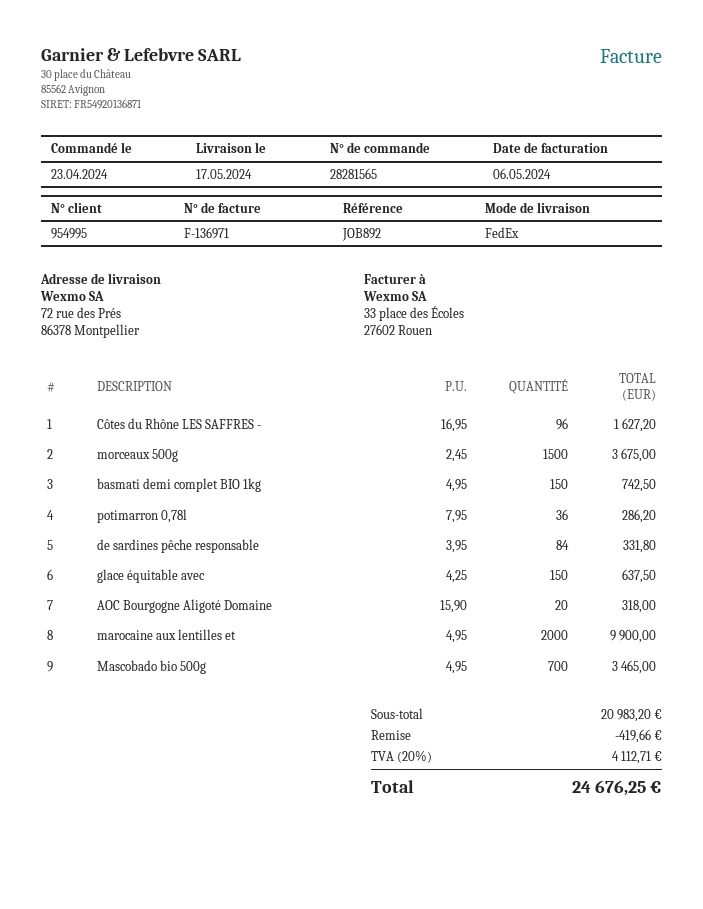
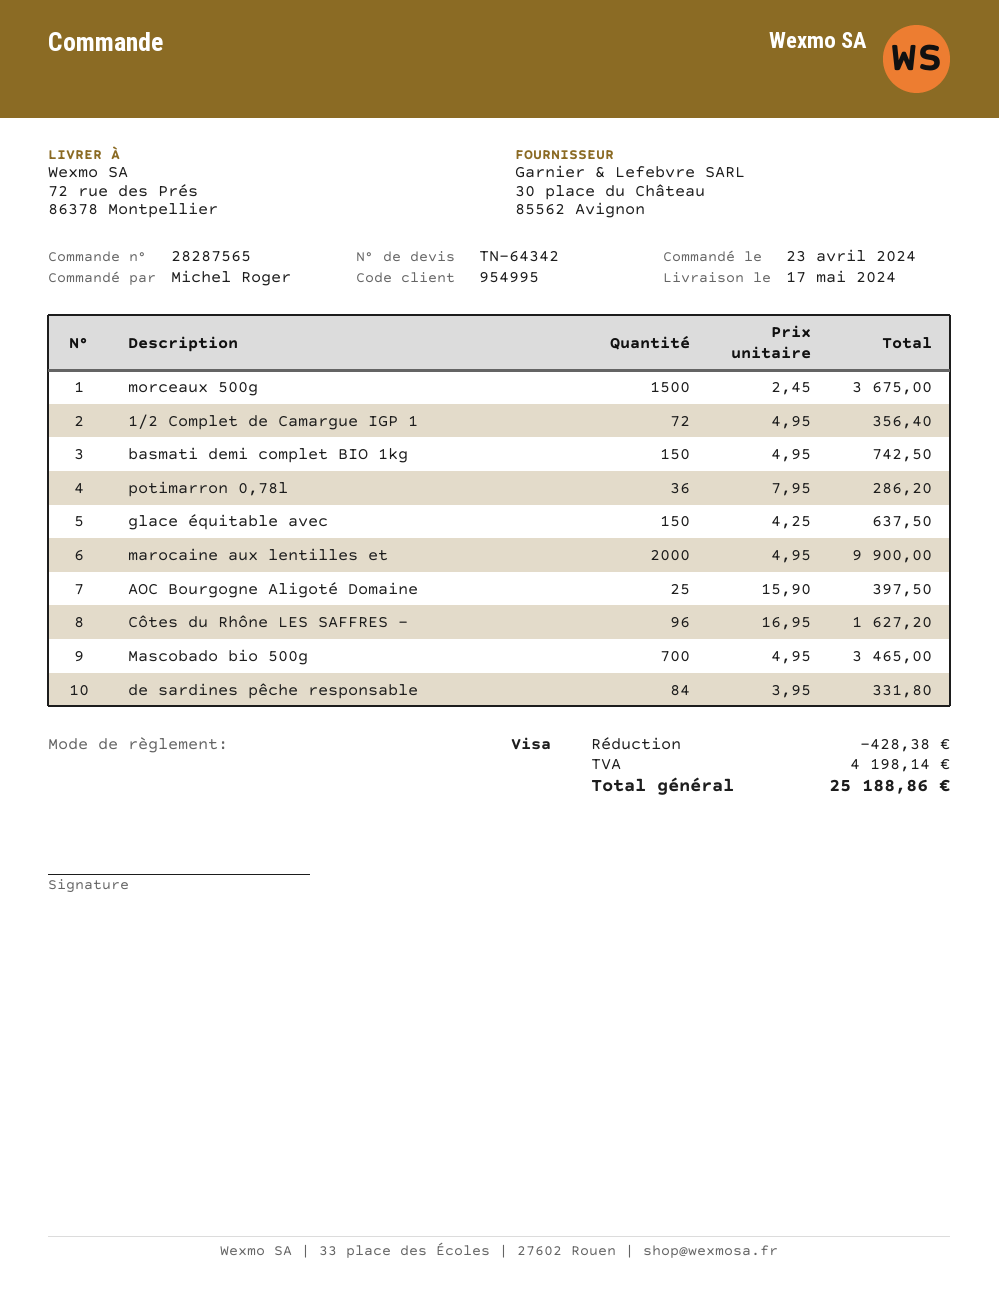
order number: 28281565 -> 28287565
AOC Bourgogne Aligoté Domaine: 20 x 15.90 = 318.00 -> 25 x 15.90 = 397.50
1/2 Complet de Camargue IGP 1: none -> 72 x 4.95 = 356.40
discount: 419.66 -> 428.38
tax: 4112.71 -> 4198.14
total: 24676.25 -> 25188.86

